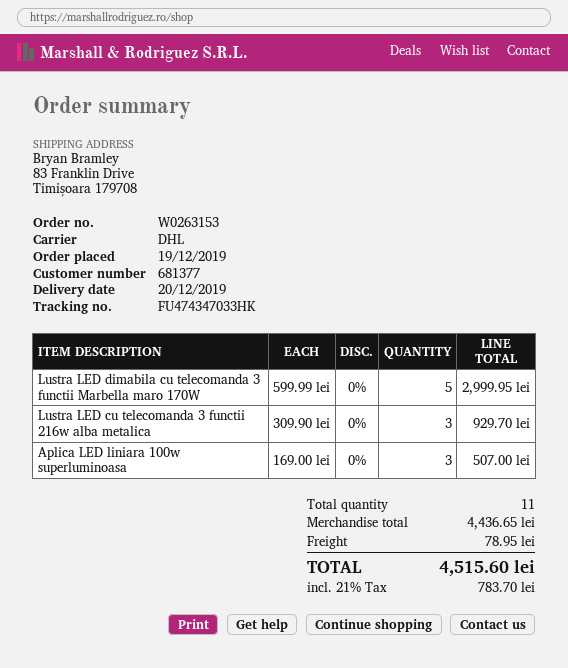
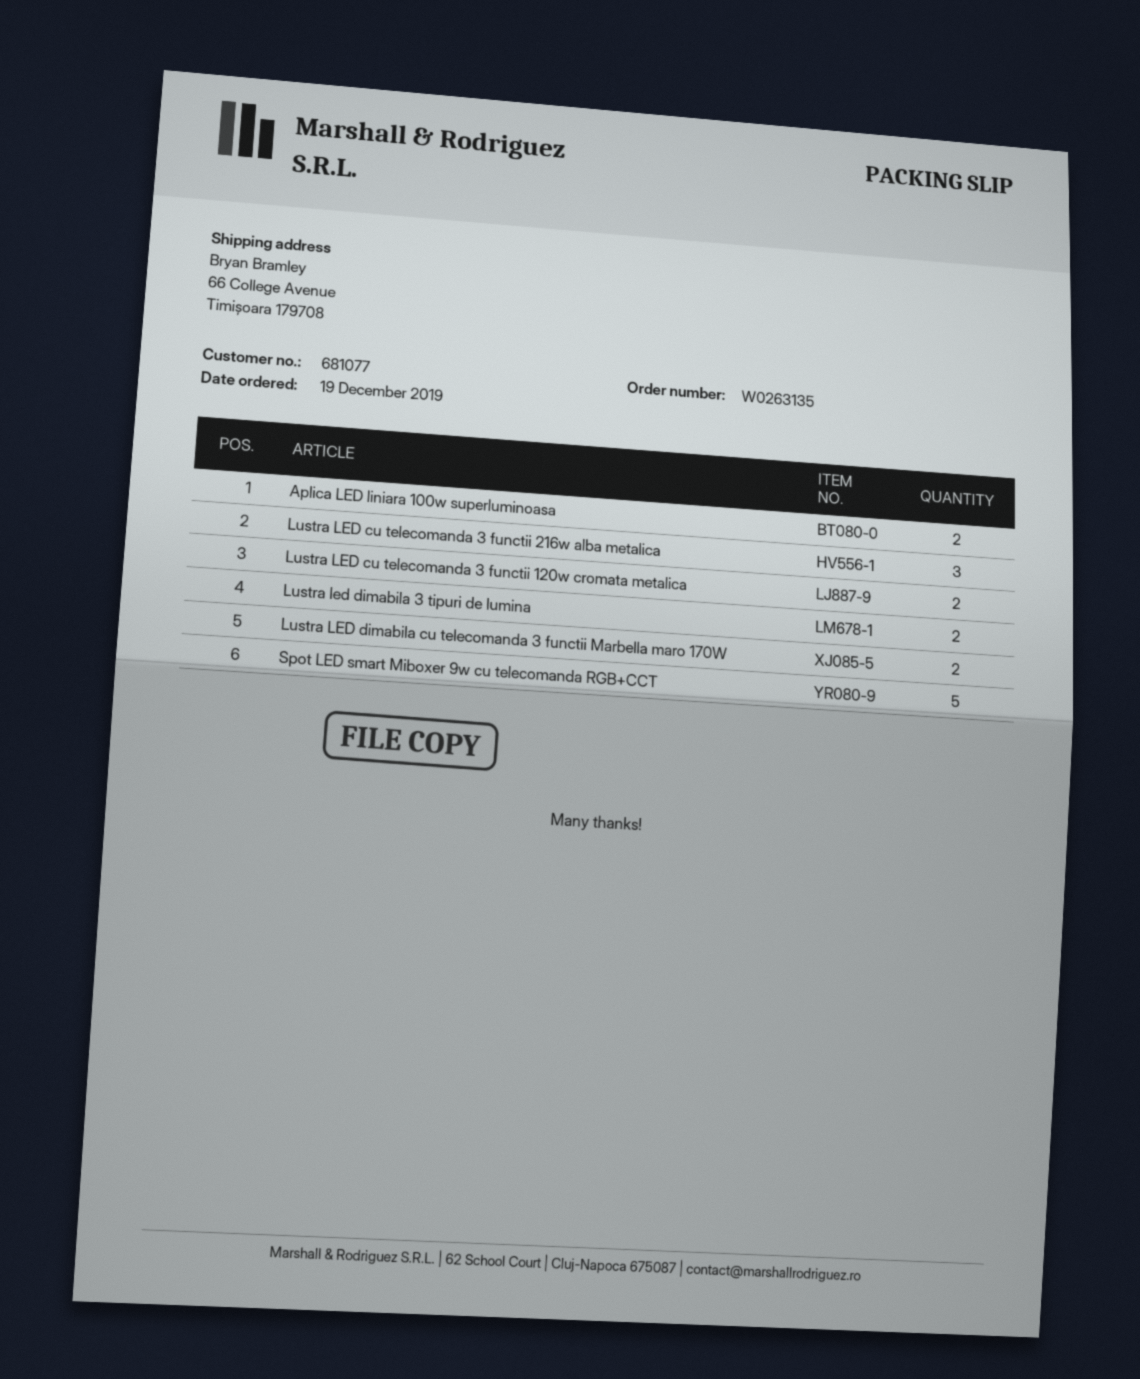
order number: W0263153 -> W0263135
customer number: 681377 -> 681077
ship to: 83 Franklin Drive, Timișoara 179708 -> 66 College Avenue, Timișoara 179708
Lustra LED dimabila cu telecomanda 3 functii Marbella maro 170W: 5 -> 2
Aplica LED liniara 100w superluminoasa: 3 -> 2
Lustra LED cu telecomanda 3 functii 120w cromata metalica: none -> 2
Lustra led dimabila 3 tipuri de lumina: none -> 2
Spot LED smart Miboxer 9w cu telecomanda RGB+CCT: none -> 5

